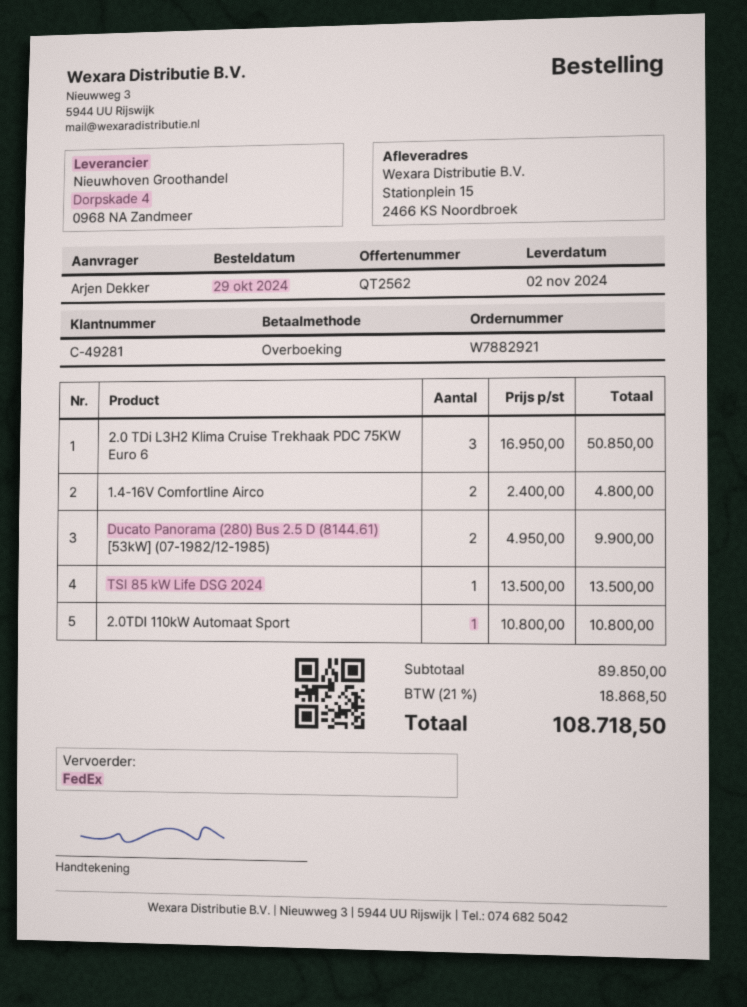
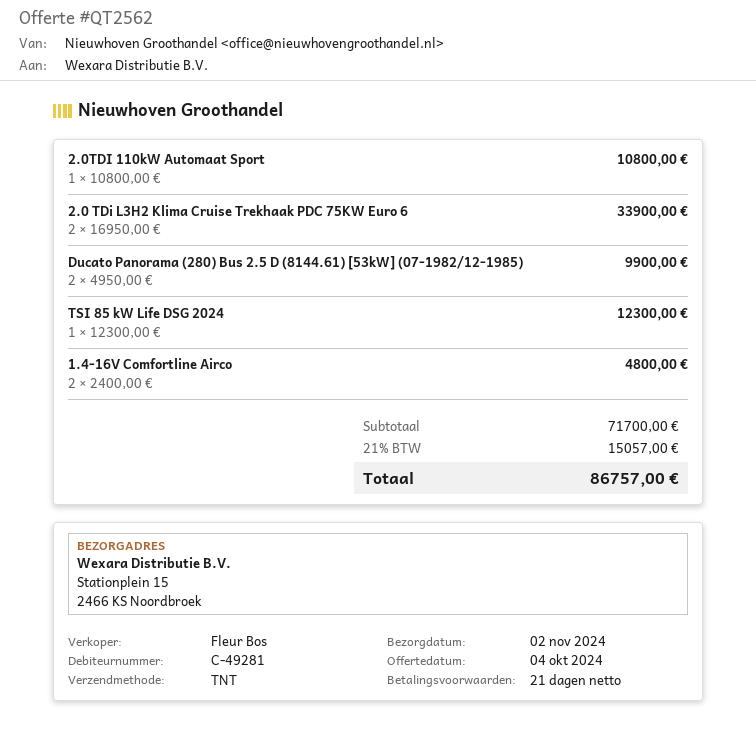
shipping method: FedEx -> TNT
2.0 TDi L3H2 Klima Cruise Trekhaak PDC 75KW Euro 6: 3 x 16950.00 = 50850.00 -> 2 x 16950.00 = 33900.00
TSI 85 kW Life DSG 2024: 1 x 13500.00 = 13500.00 -> 1 x 12300.00 = 12300.00
subtotal: 89850.00 -> 71700.00
tax: 21% = 18868.50 -> 21% = 15057.00
total: 108718.50 -> 86757.00

